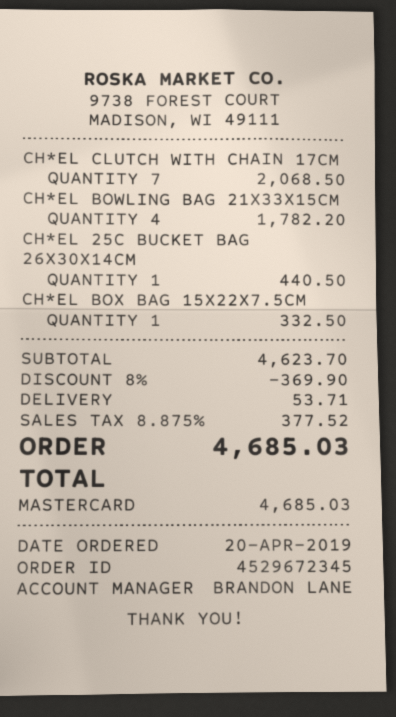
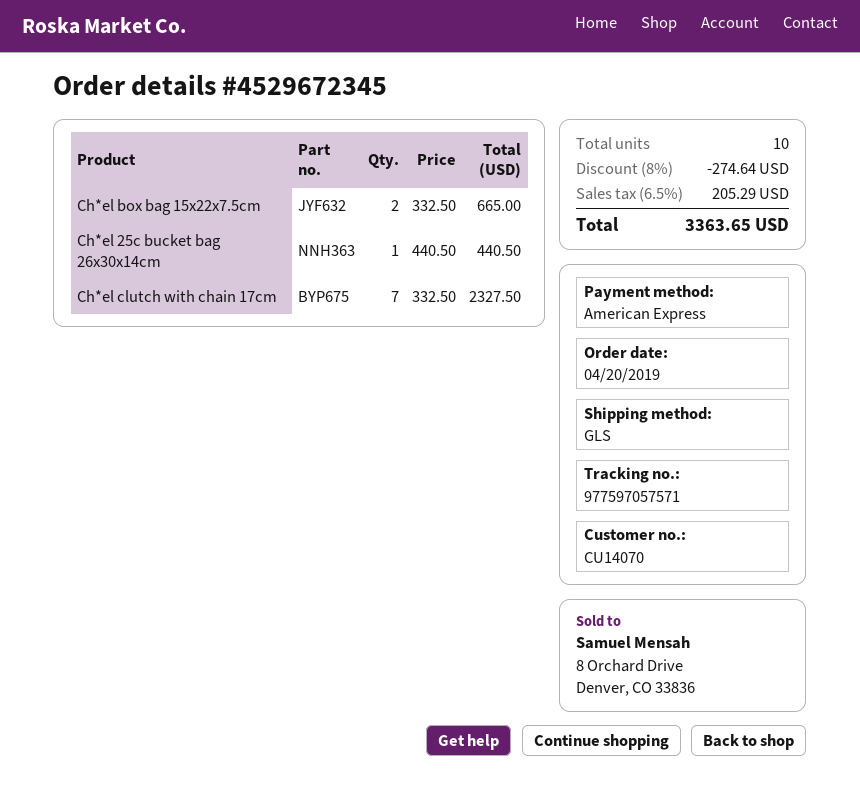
payment method: Mastercard -> American Express
CH*EL CLUTCH WITH CHAIN 17CM: 7 for 2068.50 -> 7 for 2327.50
CH*EL BOWLING BAG 21X33X15CM: 4 for 1782.20 -> none
CH*EL BOX BAG 15X22X7.5CM: 1 for 332.50 -> 2 for 665.00
discount: 8% = 369.90 -> 8% = 274.64
shipping: 53.71 -> none
tax: 8.875% = 377.52 -> 6.5% = 205.29
total: 4685.03 -> 3363.65

